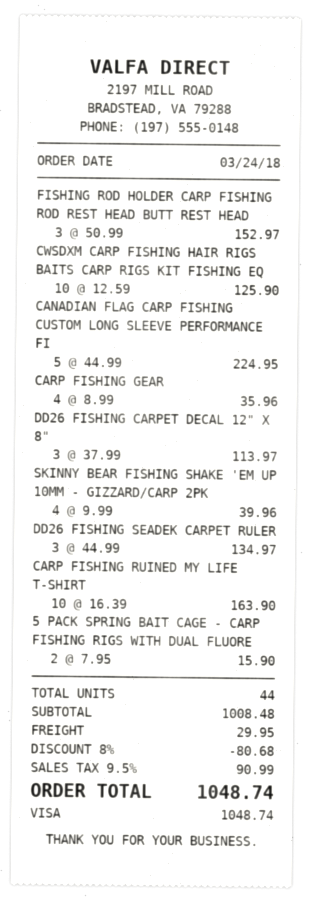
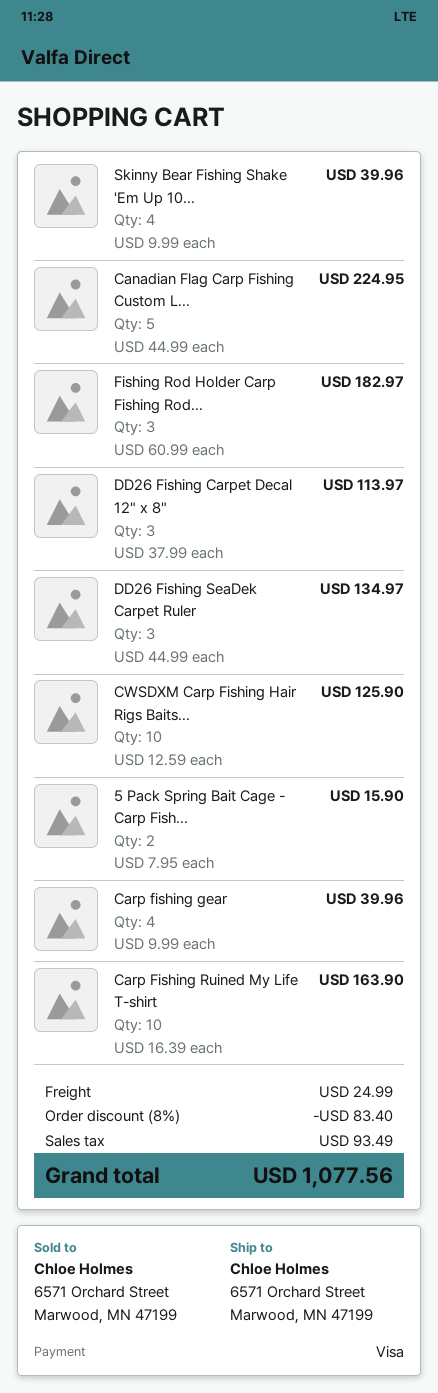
FISHING ROD HOLDER CARP FISHING ROD REST HEAD BUTT REST HEAD: 3 x 50.99 = 152.97 -> 3 x 60.99 = 182.97
CARP FISHING GEAR: 4 x 8.99 = 35.96 -> 4 x 9.99 = 39.96
discount: 8% = 80.68 -> 8% = 83.40
shipping: 29.95 -> 24.99
tax: 90.99 -> 93.49
total: 1048.74 -> 1077.56

